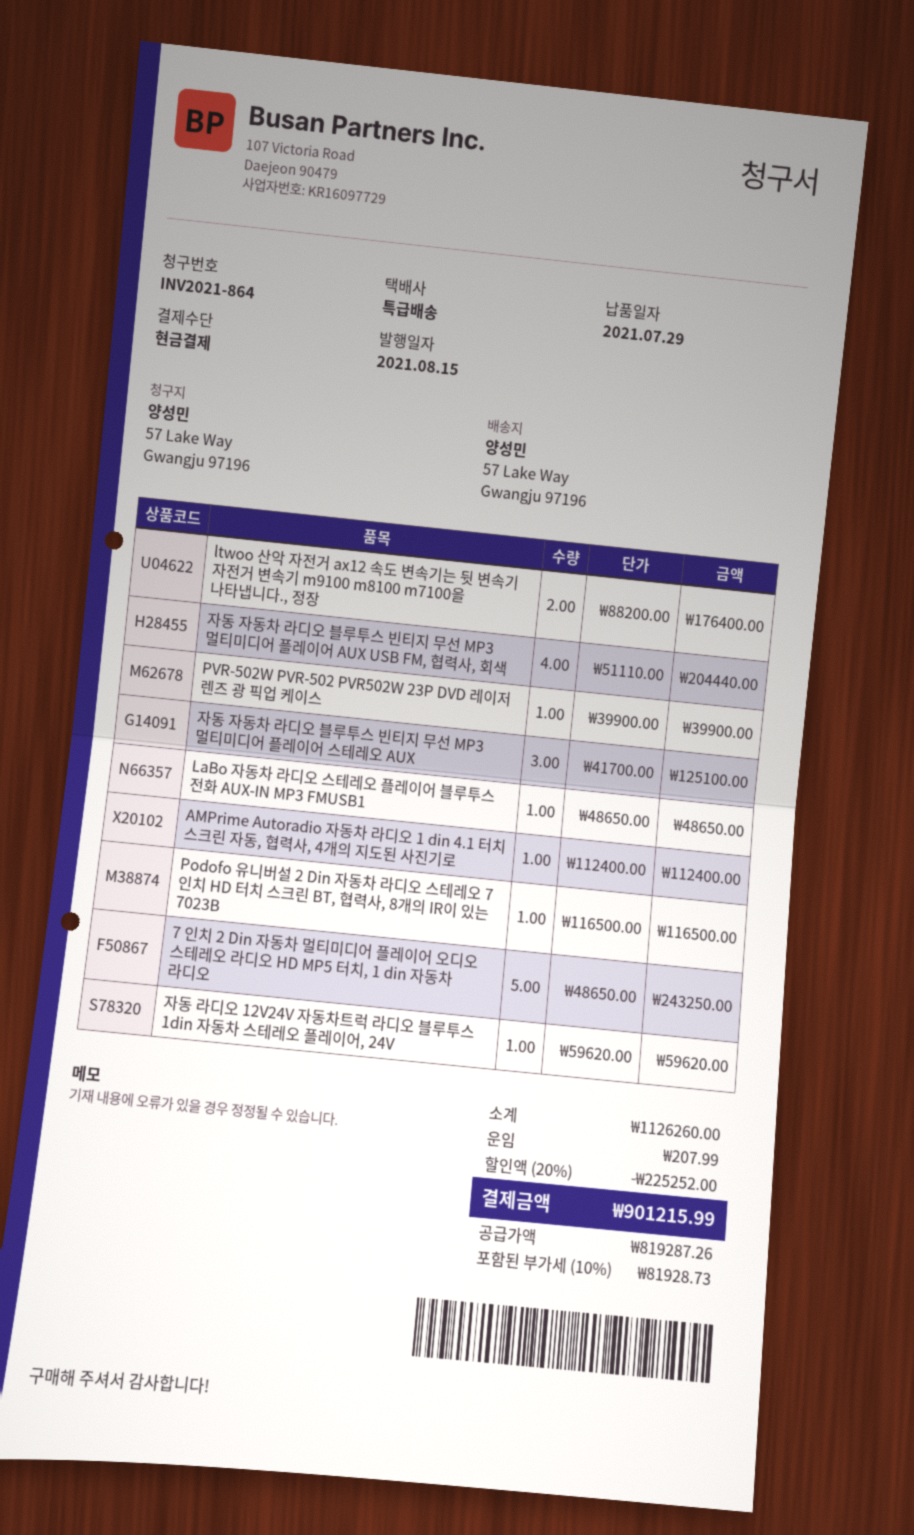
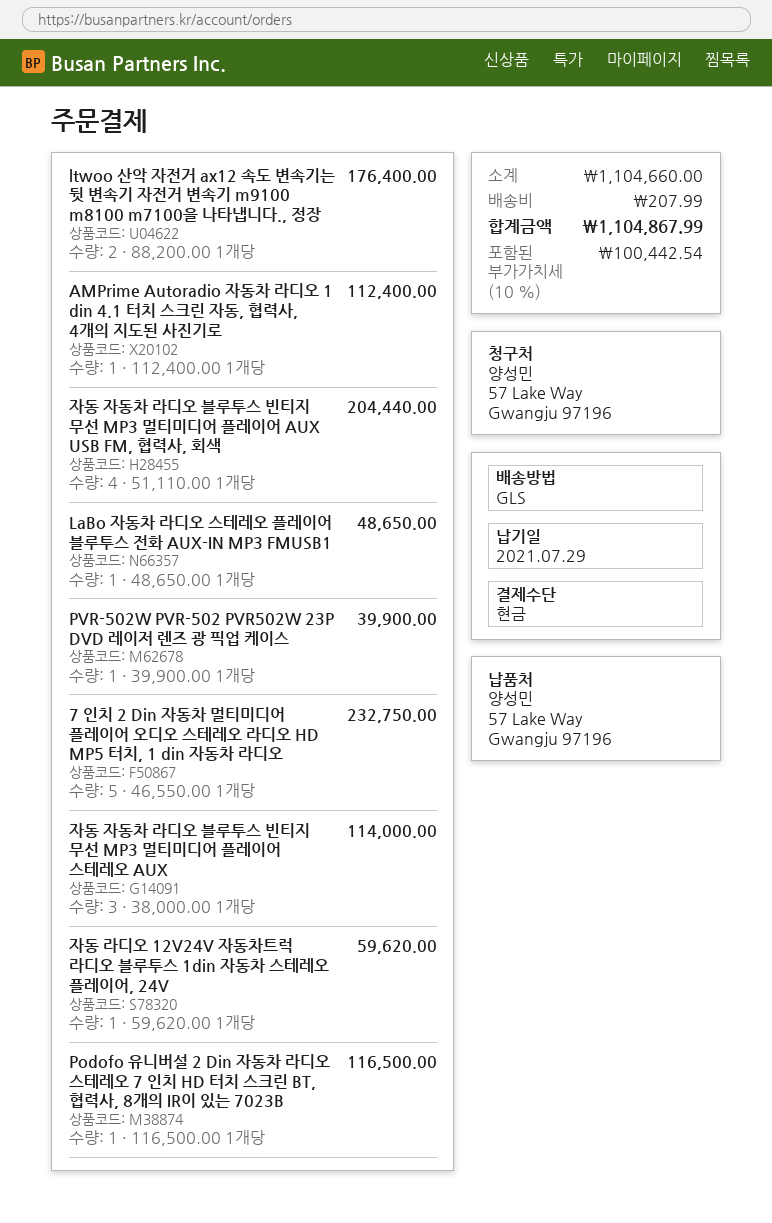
shipping method: express -> GLS
자동 자동차 라디오 블루투스 빈티지 무선 MP3 멀티미디어 플레이어 스테레오 AUX: 3 x 41700.00 = 125100.00 -> 3 x 38000.00 = 114000.00
7 인치 2 Din 자동차 멀티미디어 플레이어 오디오 스테레오 라디오 HD MP5 터치, 1 din 자동차 라디오: 5 x 48650.00 = 243250.00 -> 5 x 46550.00 = 232750.00
subtotal: 1126260.00 -> 1104660.00
discount: 20% = 225252.00 -> none
tax: 10% = 81928.73 -> 10% = 100442.54
total: 901215.99 -> 1104867.99

